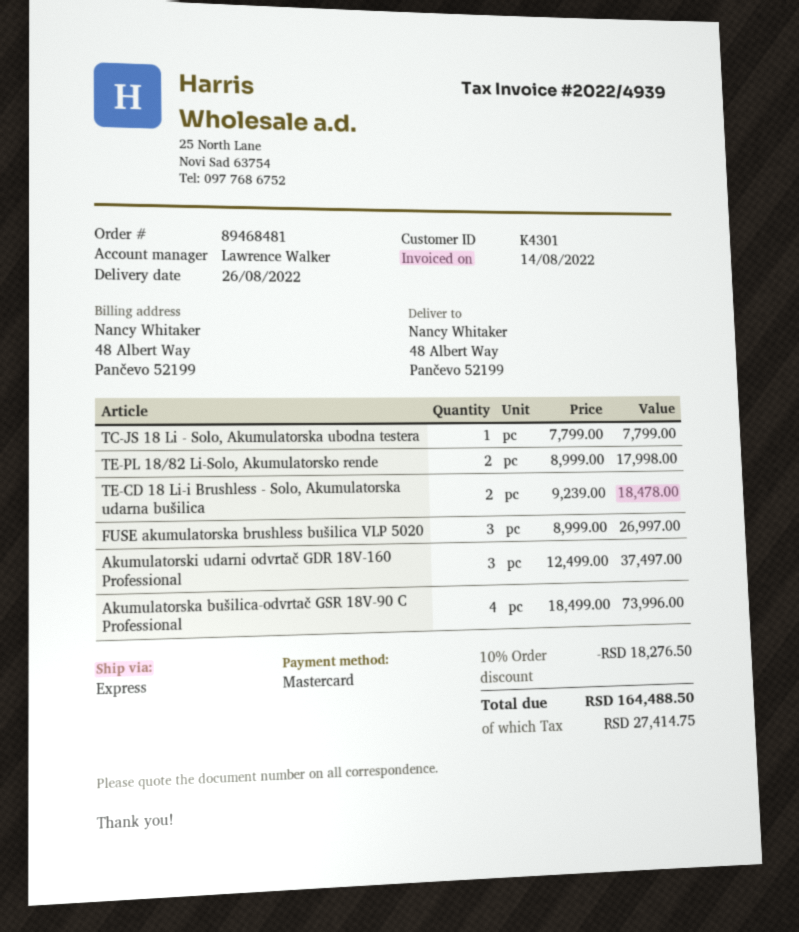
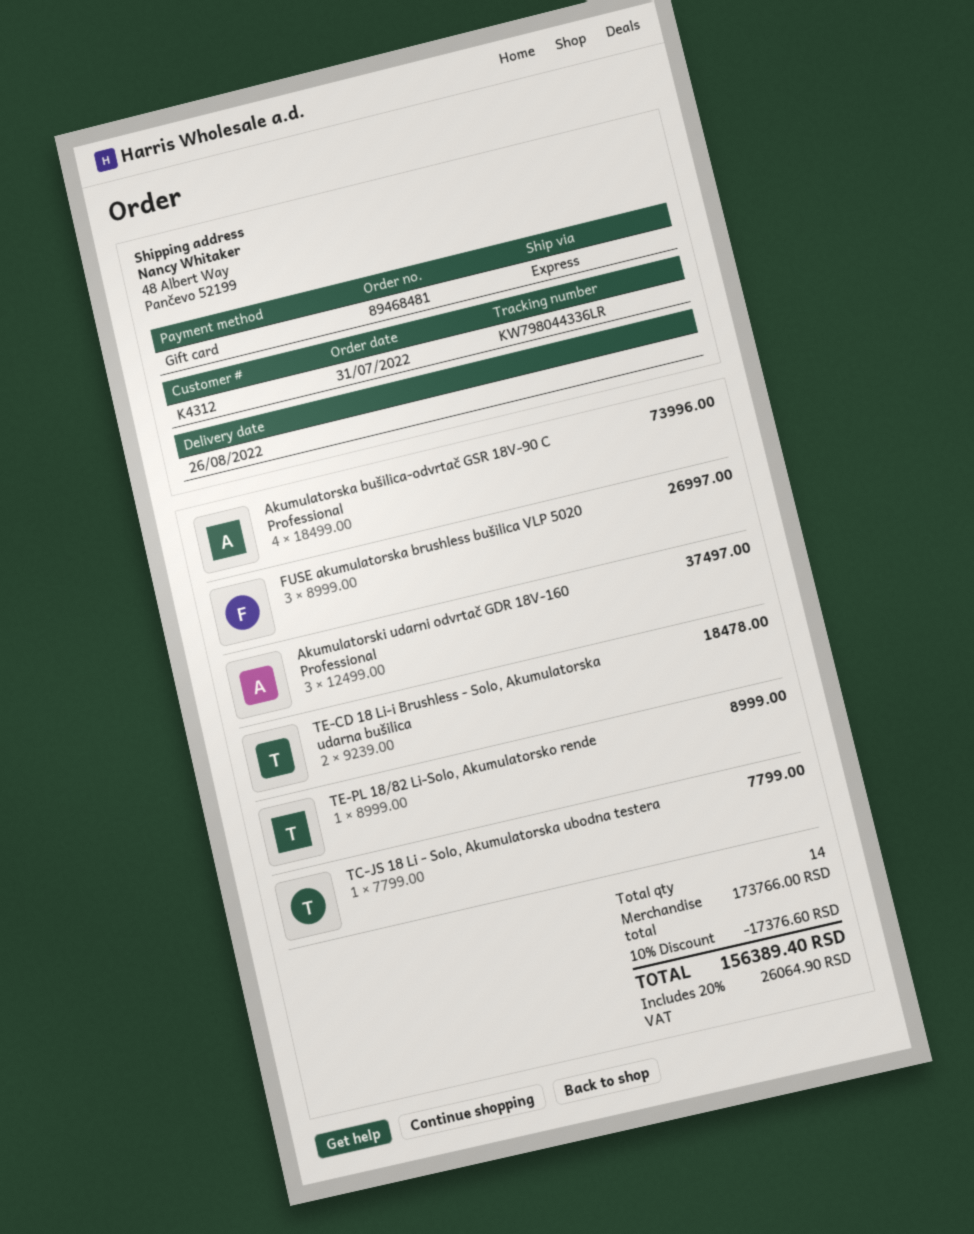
customer number: K4301 -> K4312
payment method: Mastercard -> gift card
TE-PL 18/82 Li-Solo, Akumulatorsko rende: 2 x 8999.00 = 17998.00 -> 1 x 8999.00 = 8999.00
discount: 10% = 18276.50 -> 10% = 17376.60
tax: 27414.75 -> 26064.90
total: 164488.50 -> 156389.40

